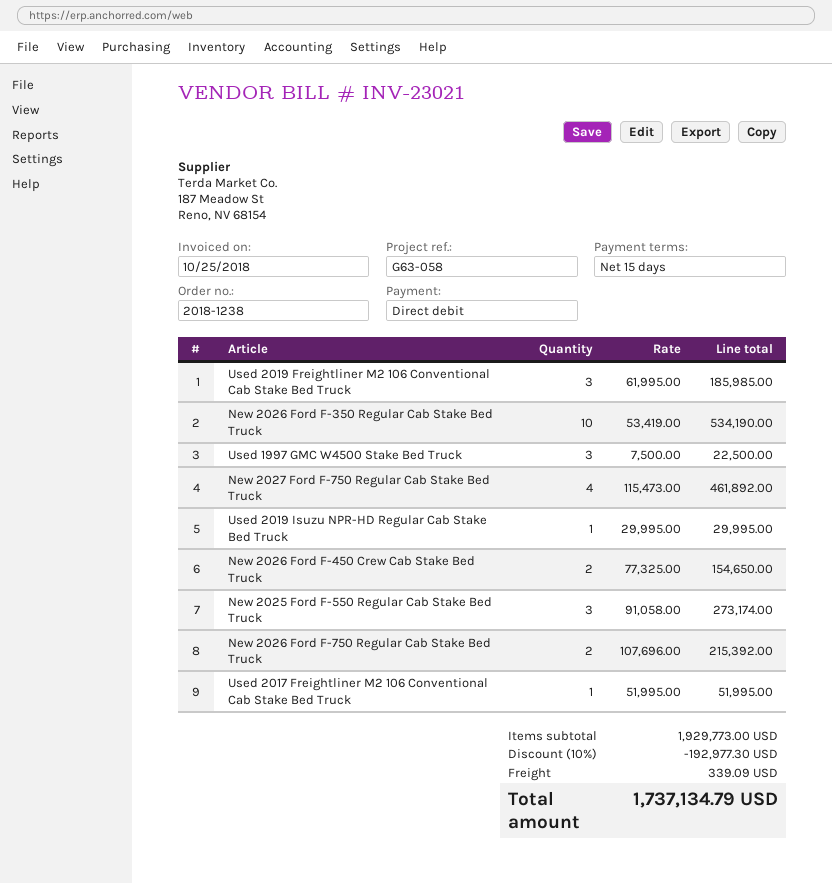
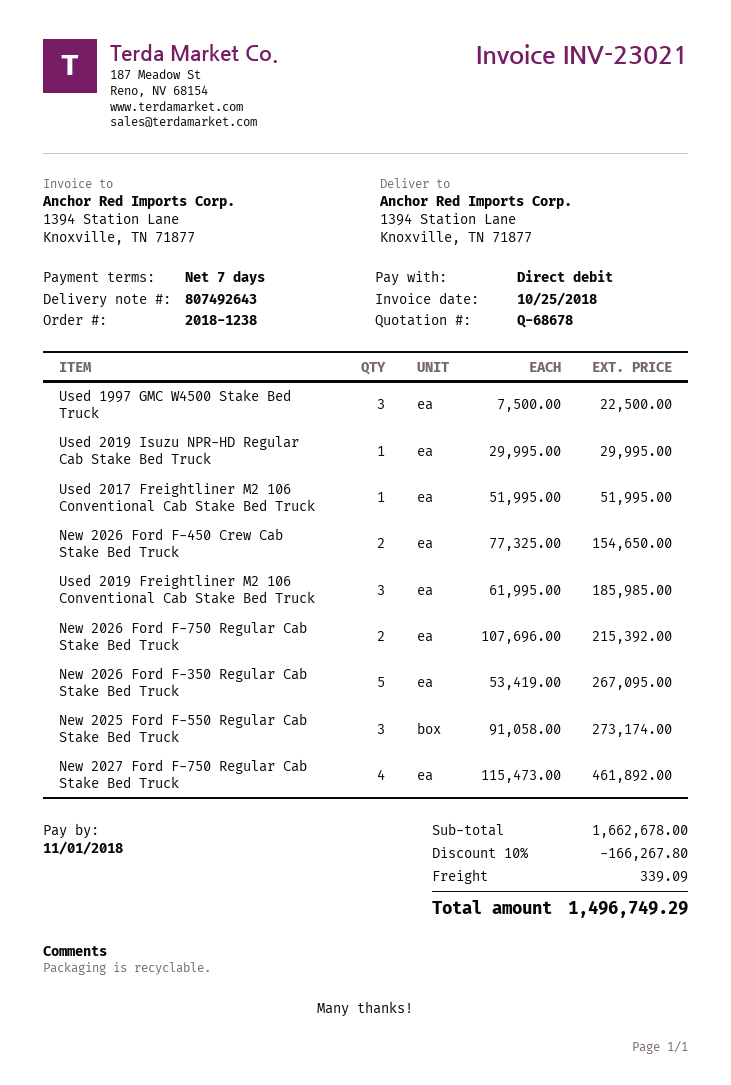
payment terms: 15 days -> 7 days
New 2026 Ford F-350 Regular Cab Stake Bed Truck: 10 x 53419.00 = 534190.00 -> 5 x 53419.00 = 267095.00
subtotal: 1929773.00 -> 1662678.00
discount: 10% = 192977.30 -> 10% = 166267.80
total: 1737134.79 -> 1496749.29

